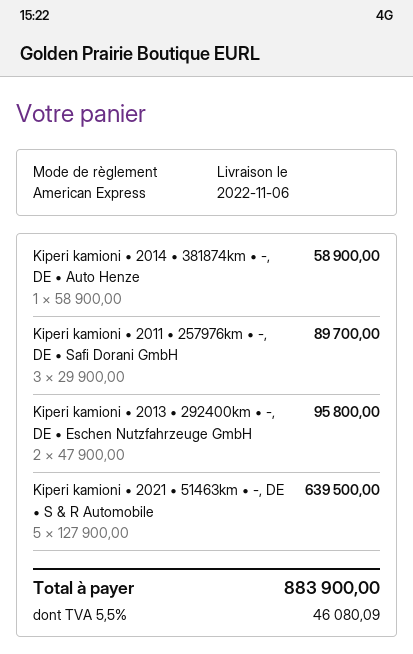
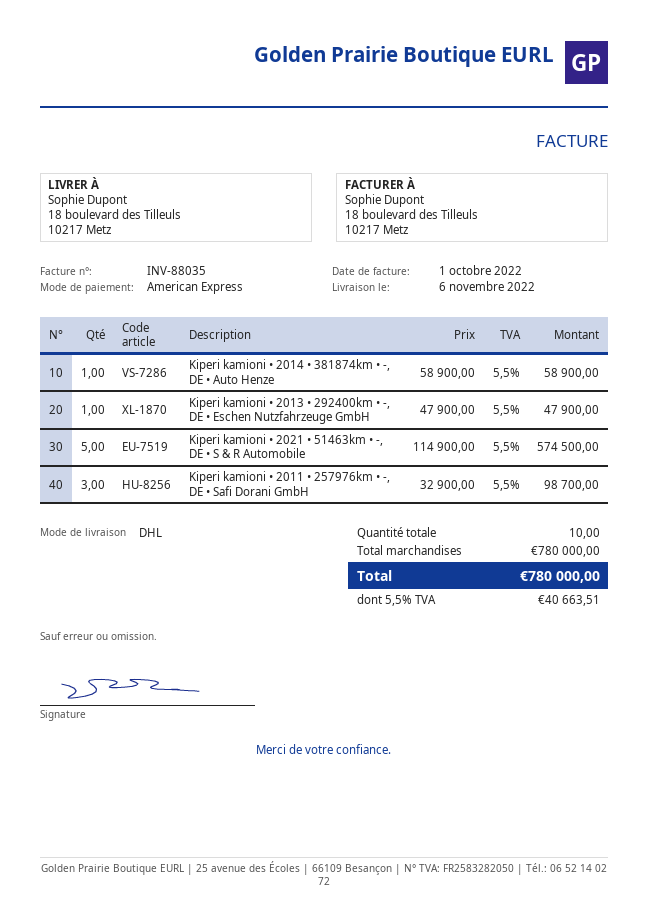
Kiperi kamioni • 2011 • 257976km • -, DE • Safi Dorani GmbH: 3 x 29900.00 = 89700.00 -> 3 x 32900.00 = 98700.00
Kiperi kamioni • 2013 • 292400km • -, DE • Eschen Nutzfahrzeuge GmbH: 2 x 47900.00 = 95800.00 -> 1 x 47900.00 = 47900.00
Kiperi kamioni • 2021 • 51463km • -, DE • S & R Automobile: 5 x 127900.00 = 639500.00 -> 5 x 114900.00 = 574500.00
tax: 5.5% = 46080.09 -> 5.5% = 40663.51
total: 883900.00 -> 780000.00

